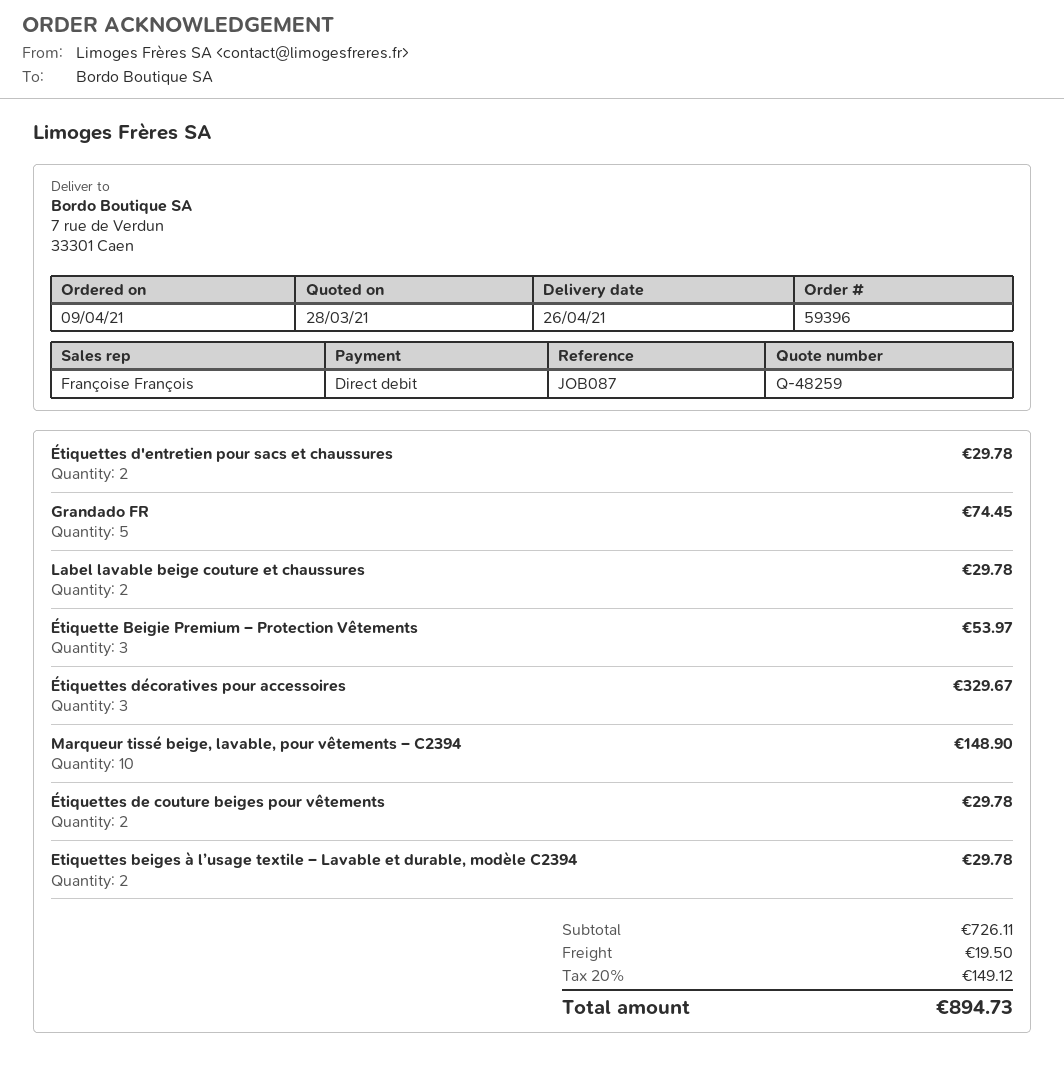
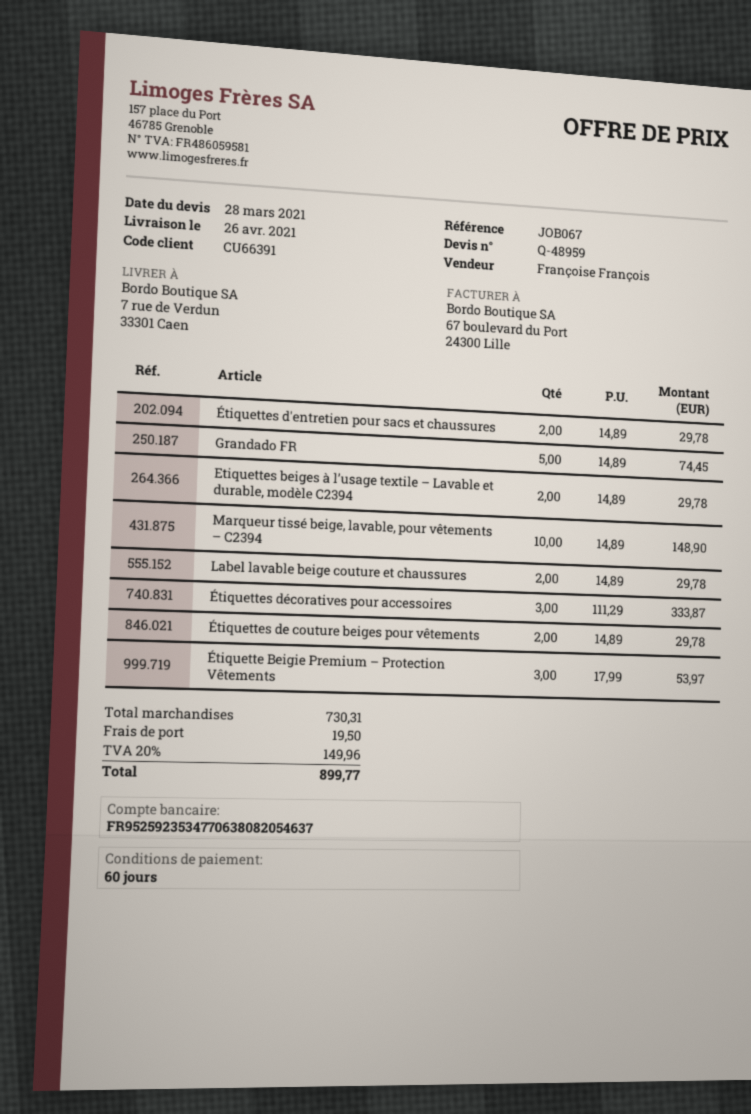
quote number: Q-48259 -> Q-48959
reference: JOB087 -> JOB067
Étiquettes décoratives pour accessoires: 3 for 329.67 -> 3 for 333.87
subtotal: 726.11 -> 730.31
tax: 20% = 149.12 -> 20% = 149.96
total: 894.73 -> 899.77

